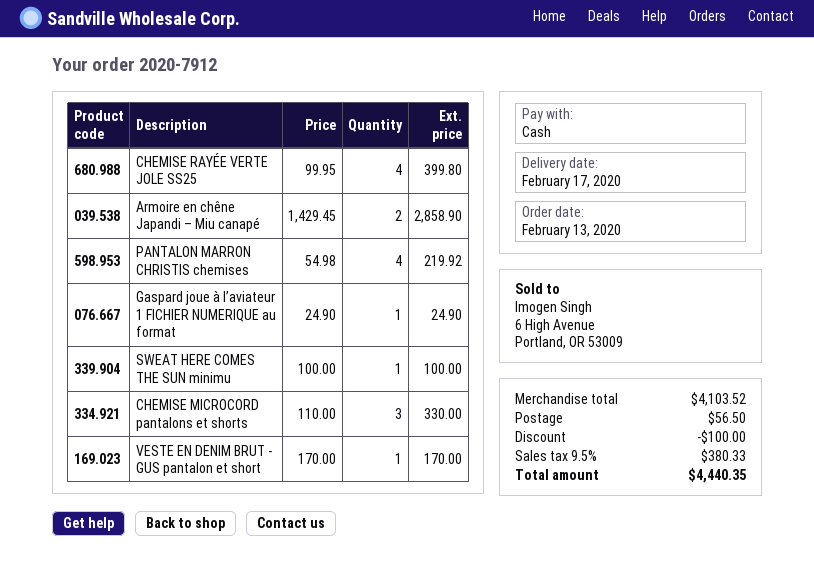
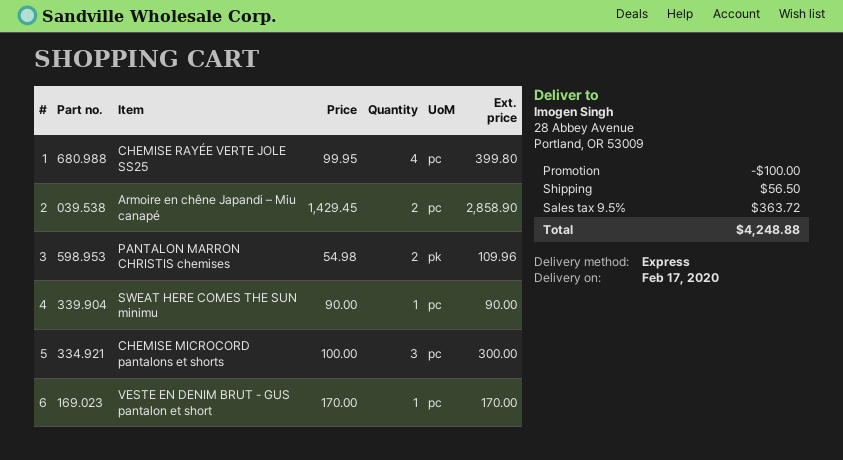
PANTALON MARRON CHRISTIS chemises: 4 x 54.98 = 219.92 -> 2 x 54.98 = 109.96
Gaspard joue à l’aviateur 1 FICHIER NUMERIQUE au format: 1 x 24.90 = 24.90 -> none
SWEAT HERE COMES THE SUN minimu: 1 x 100.00 = 100.00 -> 1 x 90.00 = 90.00
CHEMISE MICROCORD pantalons et shorts: 3 x 110.00 = 330.00 -> 3 x 100.00 = 300.00
tax: 9.5% = 380.33 -> 9.5% = 363.72
total: 4440.35 -> 4248.88

